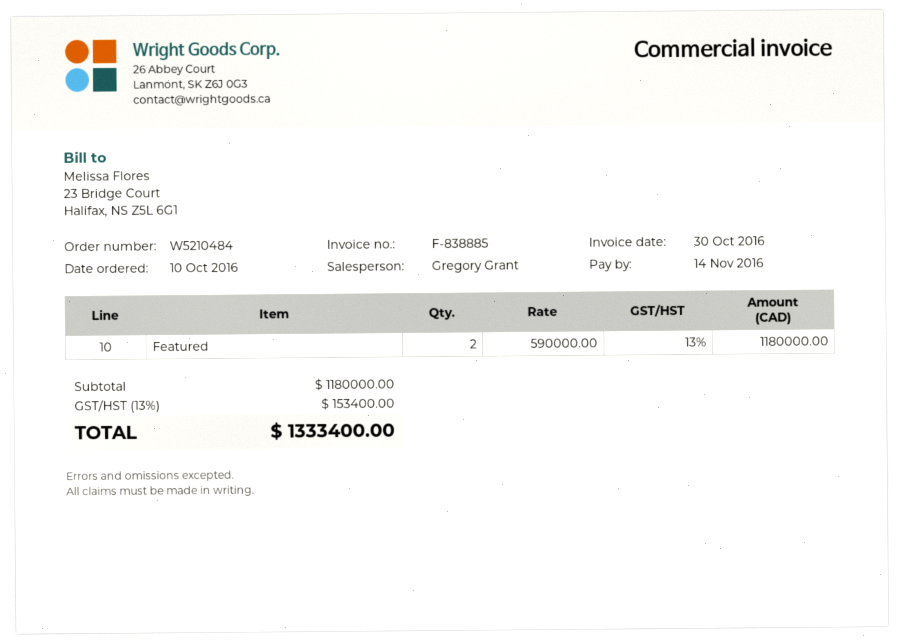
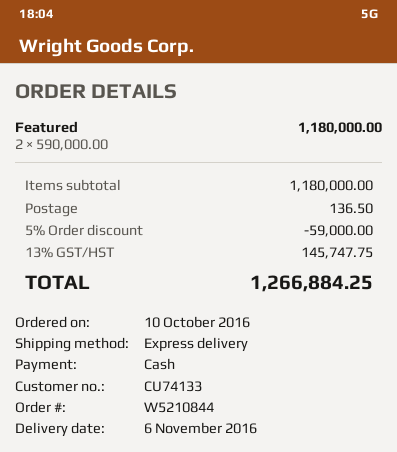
order number: W5210484 -> W5210844
discount: none -> 5% = 59000.00
shipping: none -> 136.50
tax: 13% = 153400.00 -> 13% = 145747.75
total: 1333400.00 -> 1266884.25

